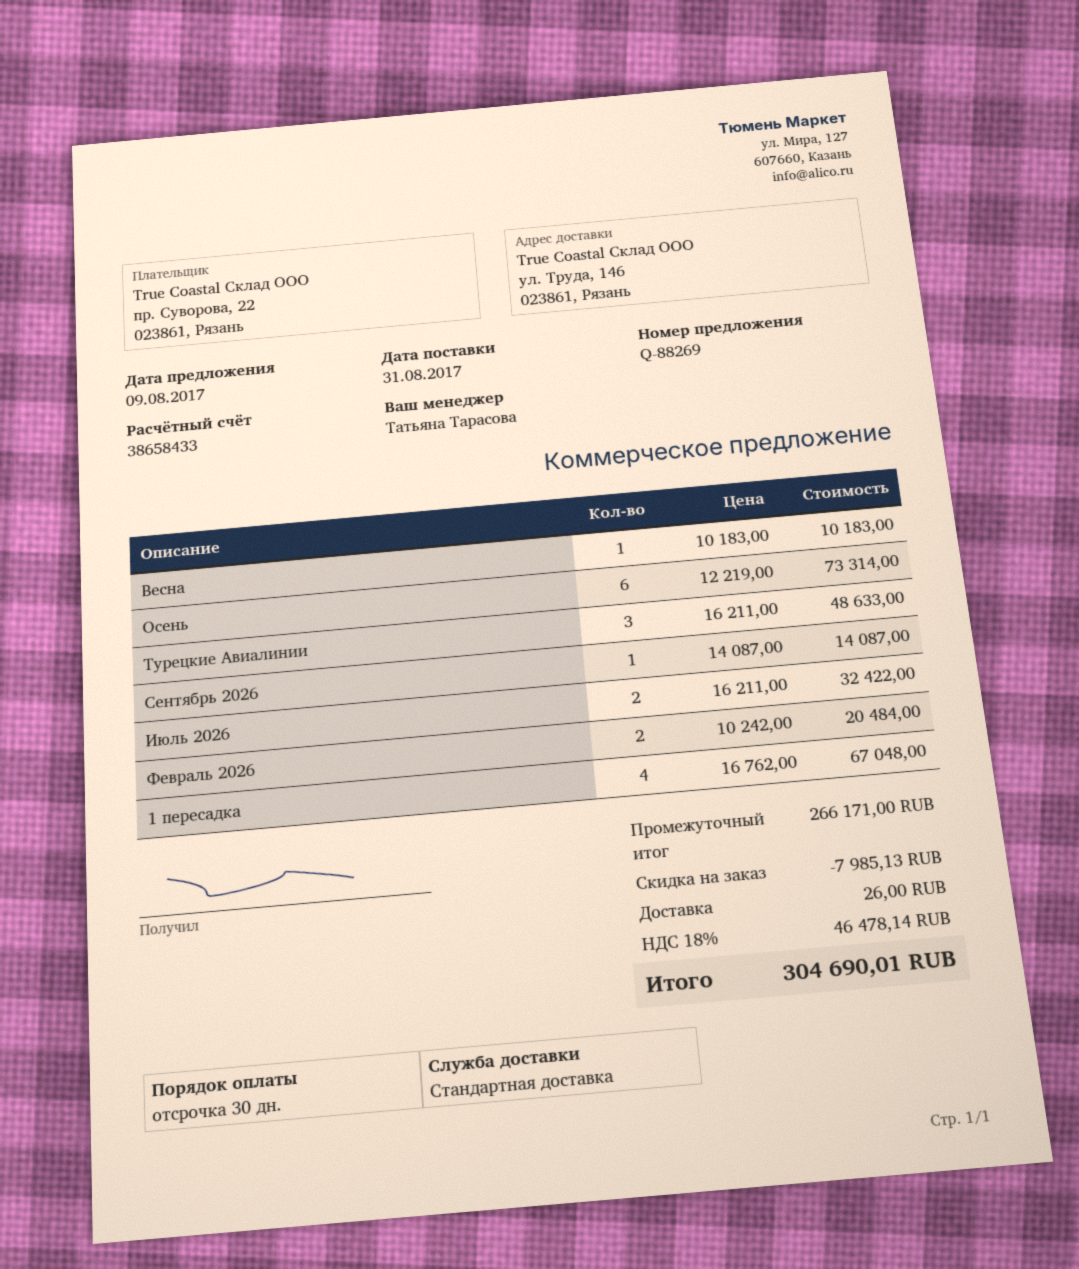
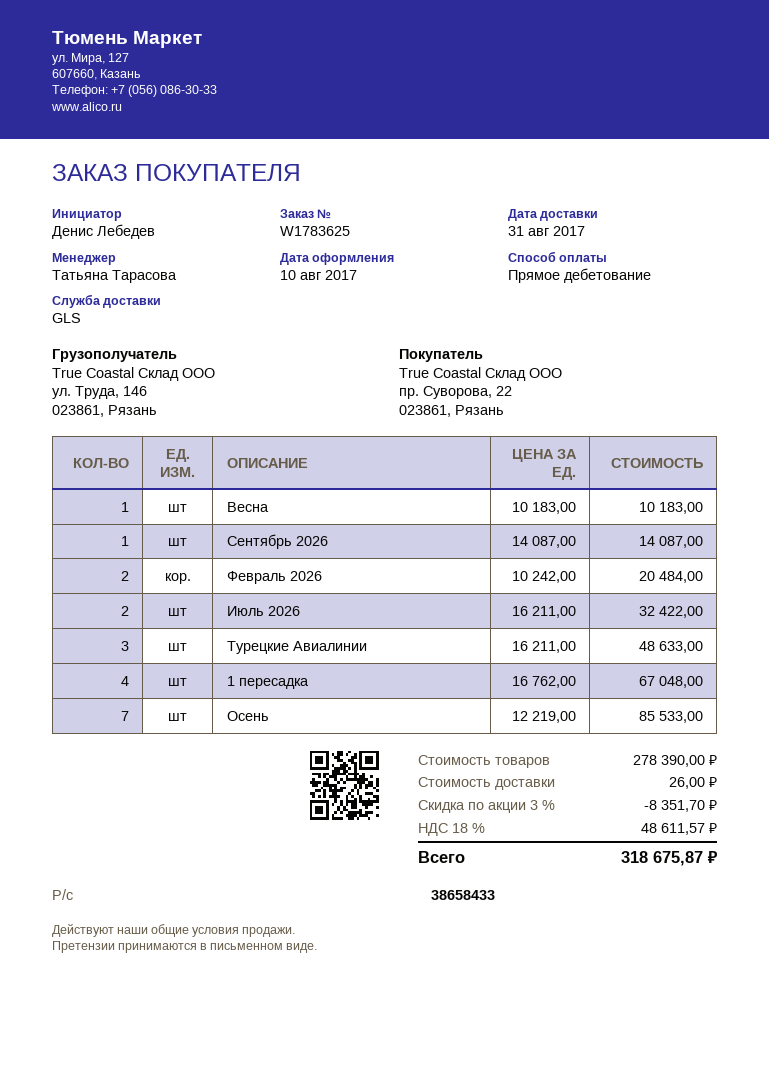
shipping method: standard -> GLS
Осень: 6 x 12219.00 = 73314.00 -> 7 x 12219.00 = 85533.00
subtotal: 266171.00 -> 278390.00
discount: 7985.13 -> 8351.70
tax: 18% = 46478.14 -> 18% = 48611.57
total: 304690.01 -> 318675.87

